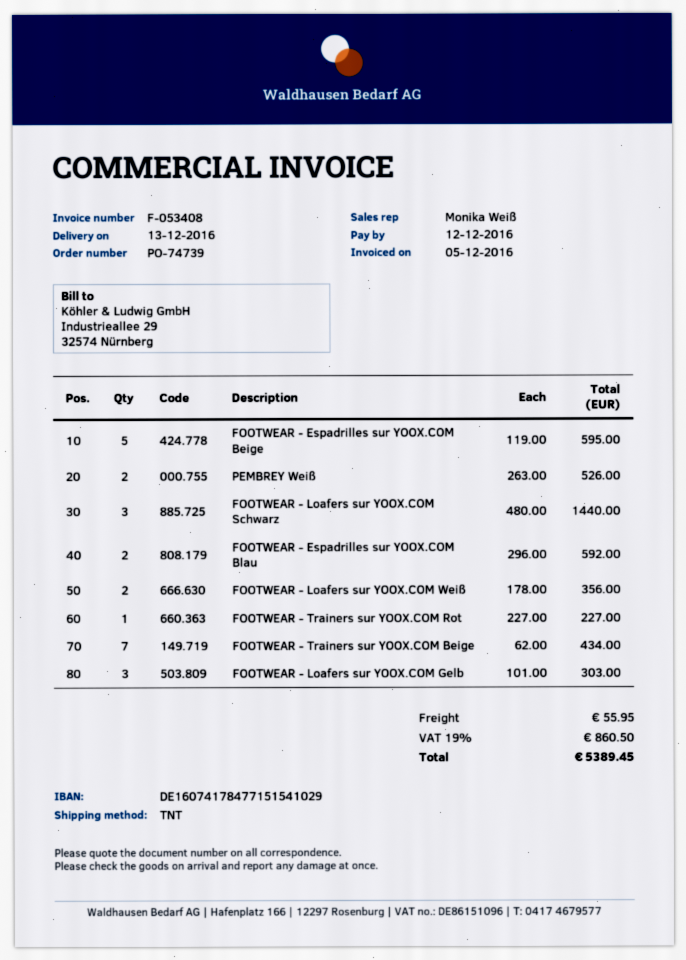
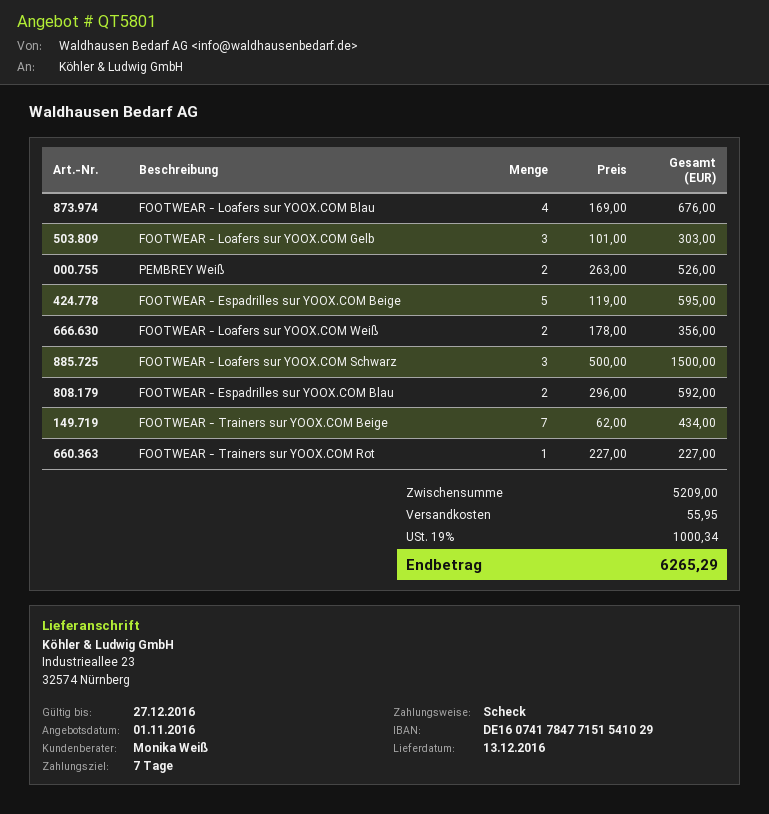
FOOTWEAR - Loafers sur YOOX.COM Schwarz: 3 x 480.00 = 1440.00 -> 3 x 500.00 = 1500.00
FOOTWEAR - Loafers sur YOOX.COM Blau: none -> 4 x 169.00 = 676.00
tax: 19% = 860.50 -> 19% = 1000.34
total: 5389.45 -> 6265.29

